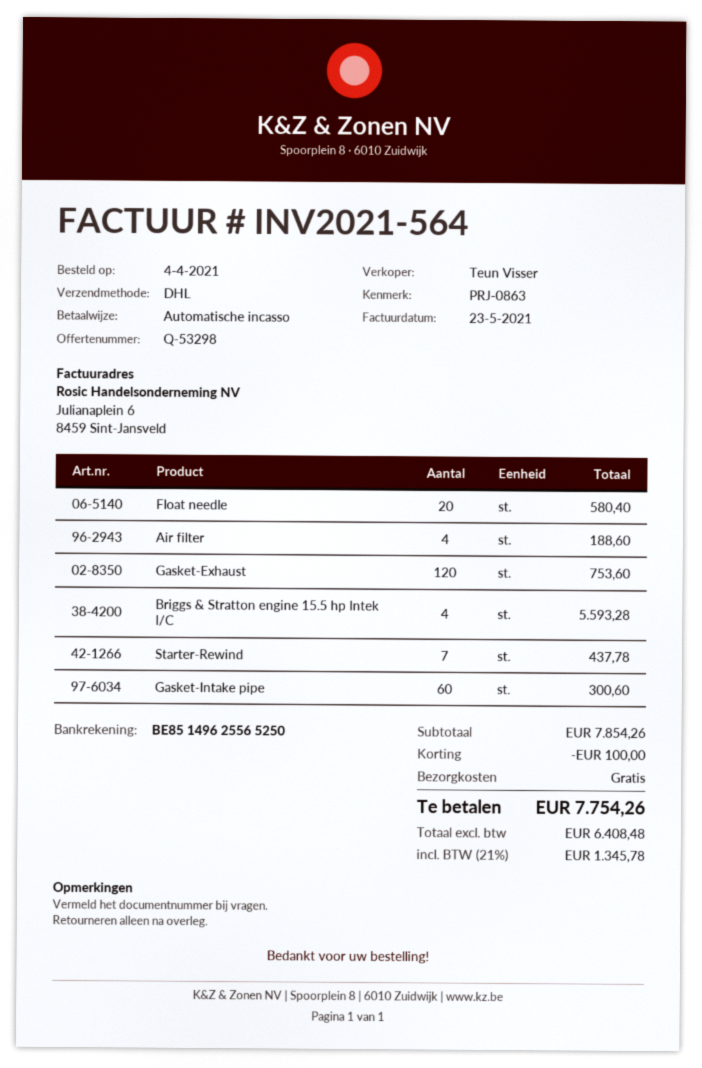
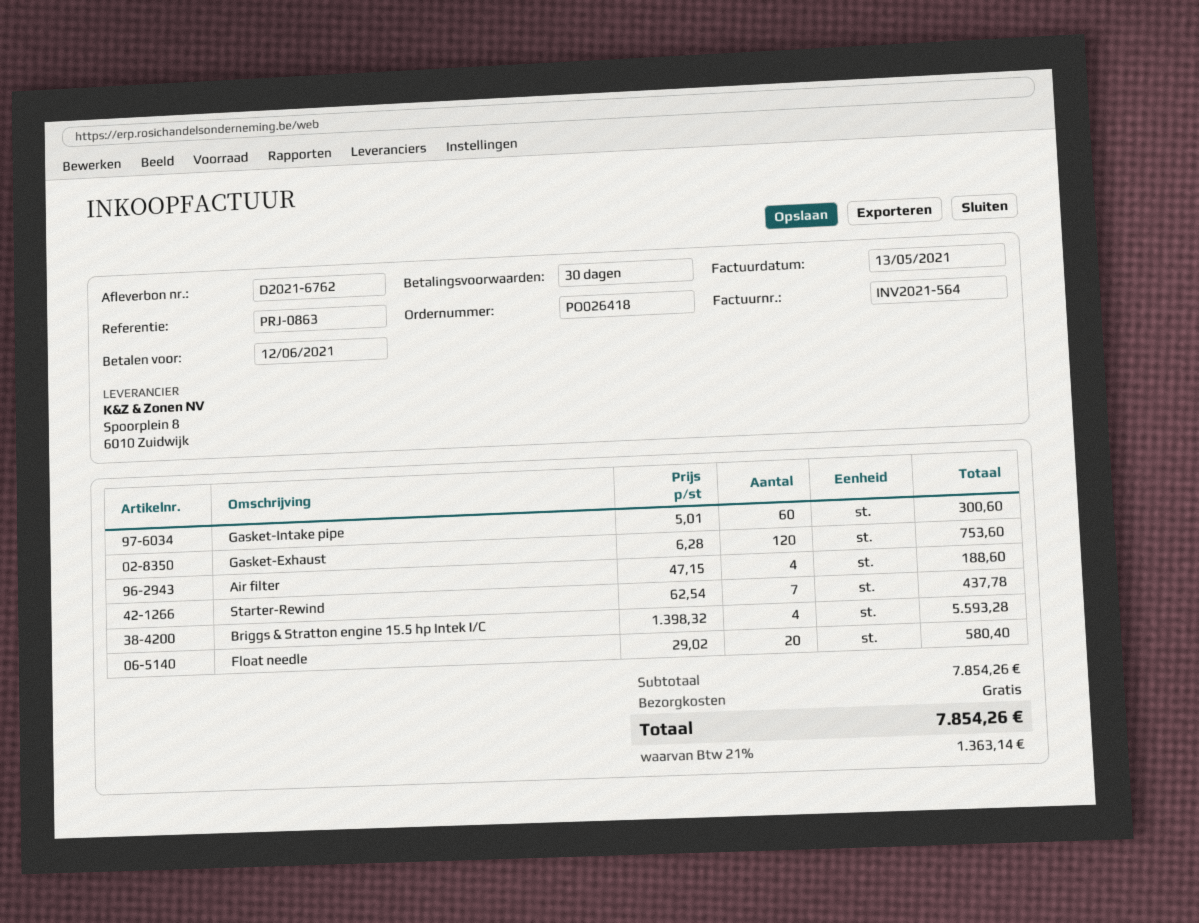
invoice date: 2021-05-23 -> 2021-05-13
discount: 100.00 -> none
tax: 21% = 1345.78 -> 21% = 1363.14
total: 7754.26 -> 7854.26

